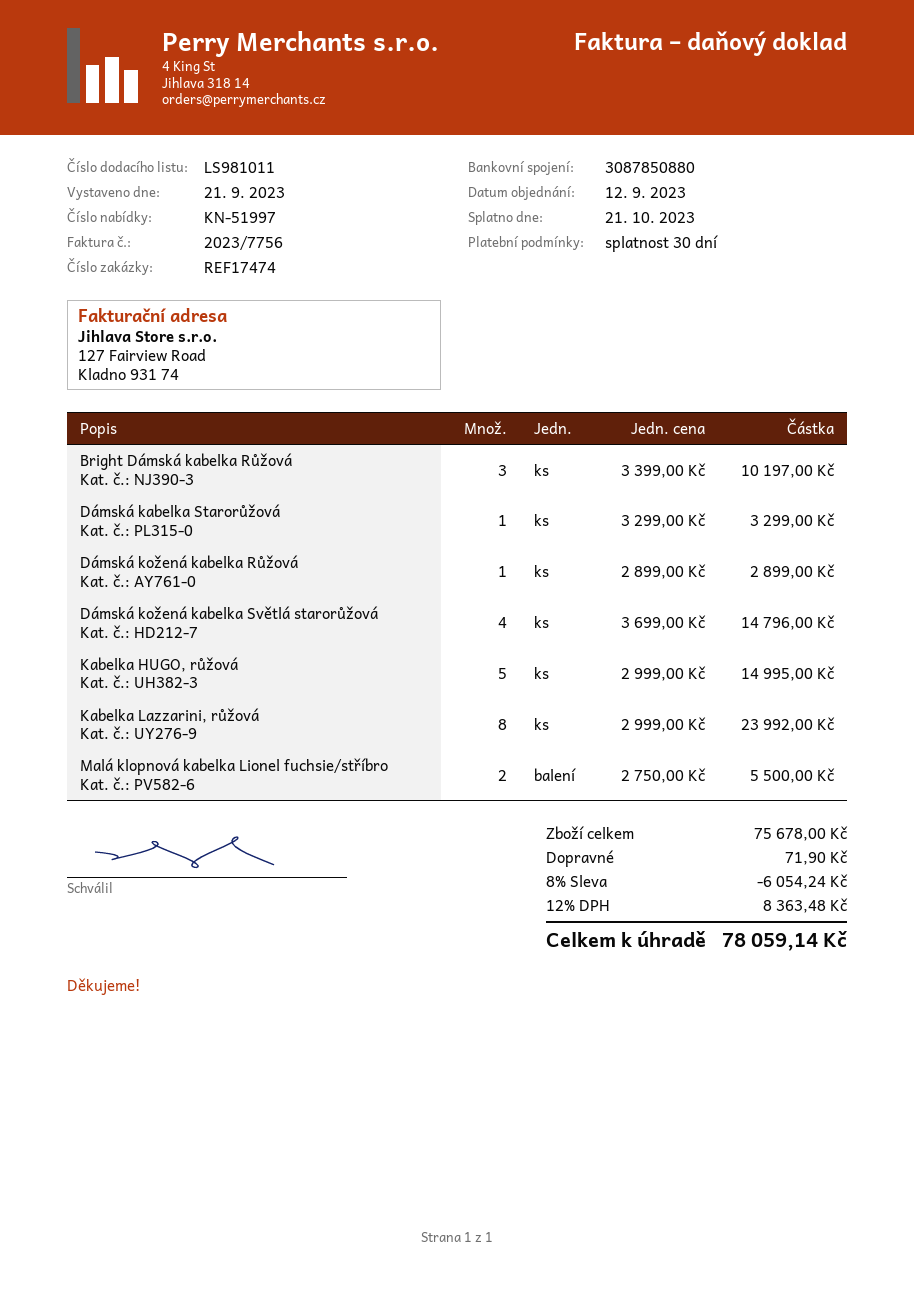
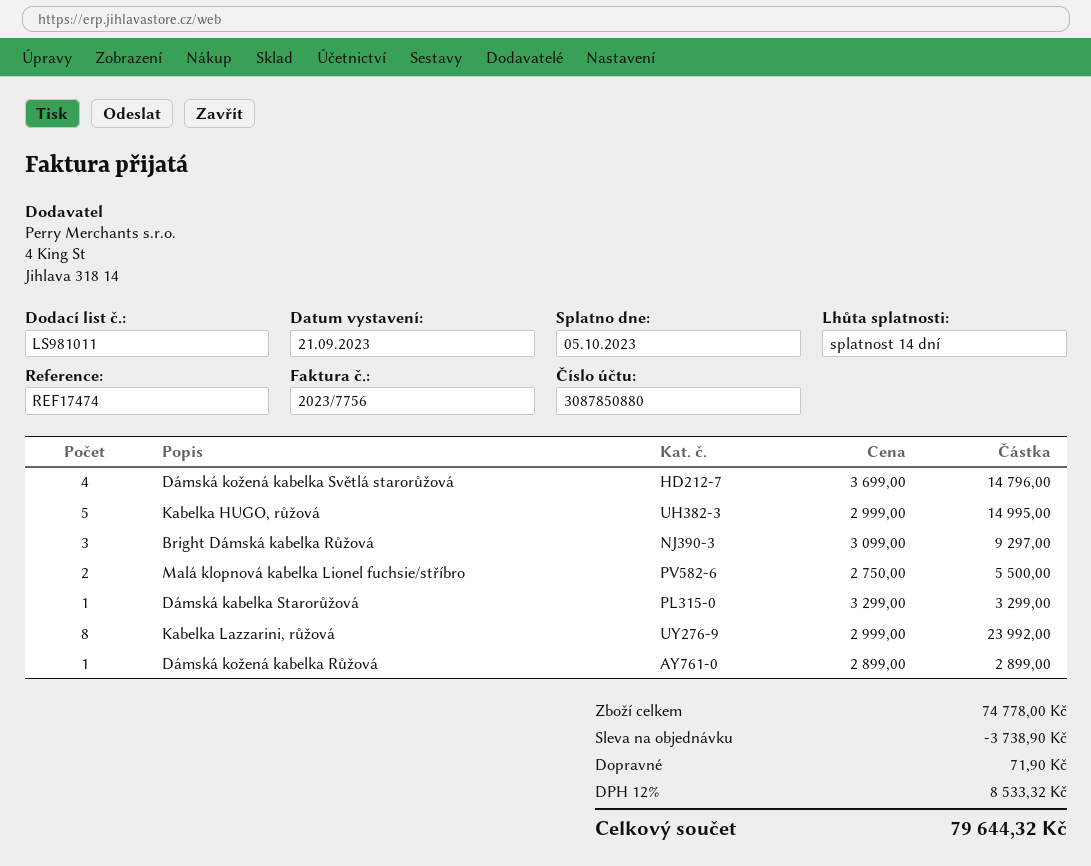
payment terms: 30 days -> 14 days
due date: 2023-10-21 -> 2023-10-05
Bright Dámská kabelka Růžová: 3 x 3399.00 = 10197.00 -> 3 x 3099.00 = 9297.00
subtotal: 75678.00 -> 74778.00
discount: 6054.24 -> 3738.90
tax: 12% = 8363.48 -> 12% = 8533.32
total: 78059.14 -> 79644.32

